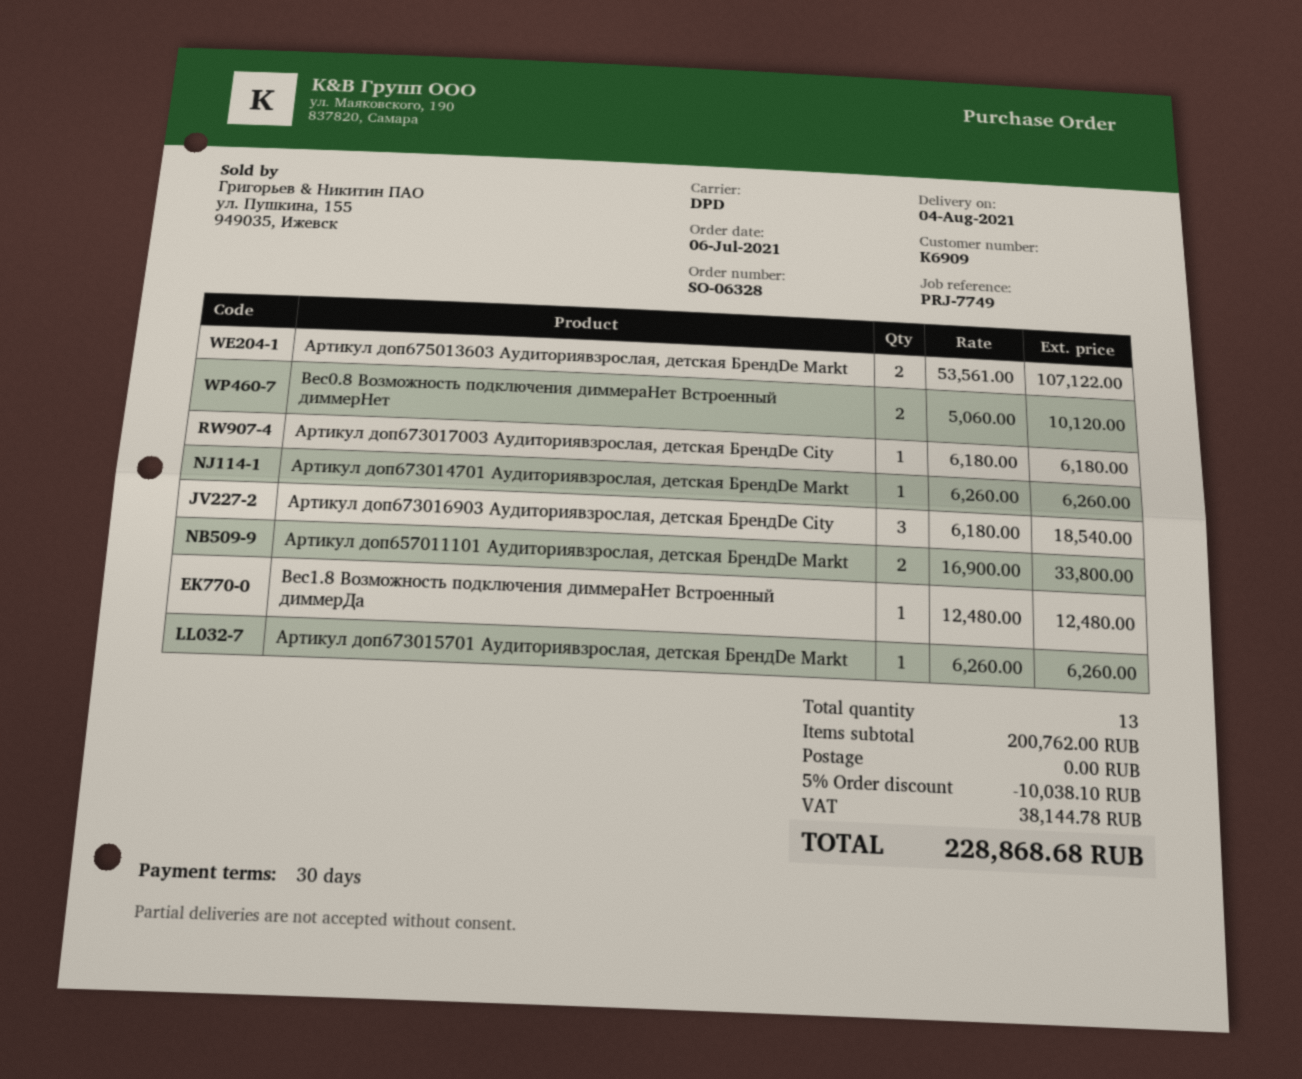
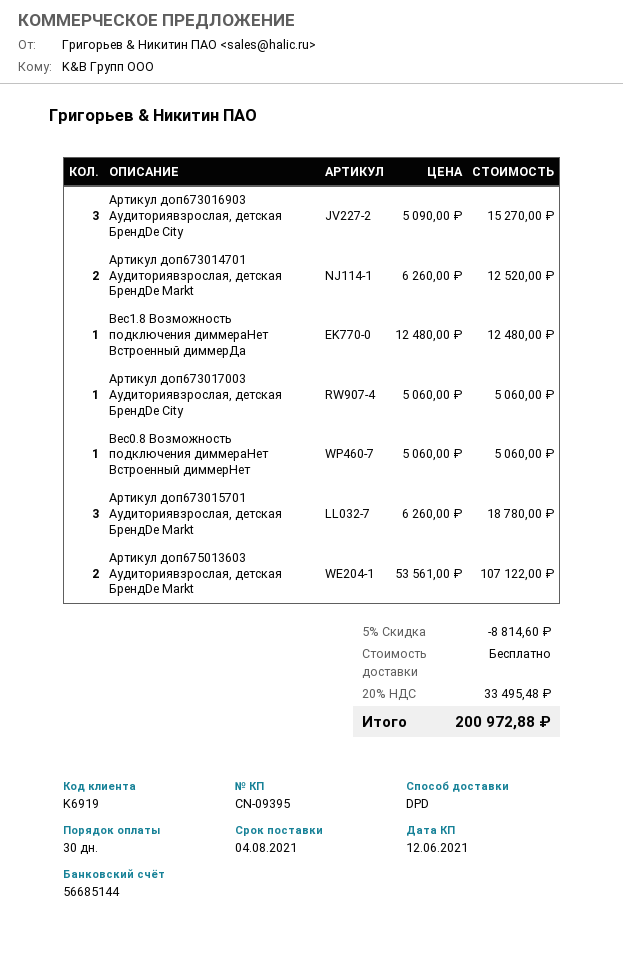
customer number: K6909 -> K6919
Вес0.8 Возможность подключения диммераНет Встроенный диммерНет: 2 x 5060.00 = 10120.00 -> 1 x 5060.00 = 5060.00
Артикул доп673017003 Аудиториявзрослая, детская БрендDe City: 1 x 6180.00 = 6180.00 -> 1 x 5060.00 = 5060.00
Артикул доп673014701 Аудиториявзрослая, детская БрендDe Markt: 1 x 6260.00 = 6260.00 -> 2 x 6260.00 = 12520.00
Артикул доп673016903 Аудиториявзрослая, детская БрендDe City: 3 x 6180.00 = 18540.00 -> 3 x 5090.00 = 15270.00
Артикул доп657011101 Аудиториявзрослая, детская БрендDe Markt: 2 x 16900.00 = 33800.00 -> none
Артикул доп673015701 Аудиториявзрослая, детская БрендDe Markt: 1 x 6260.00 = 6260.00 -> 3 x 6260.00 = 18780.00
discount: 5% = 10038.10 -> 5% = 8814.60
tax: 38144.78 -> 33495.48
total: 228868.68 -> 200972.88

